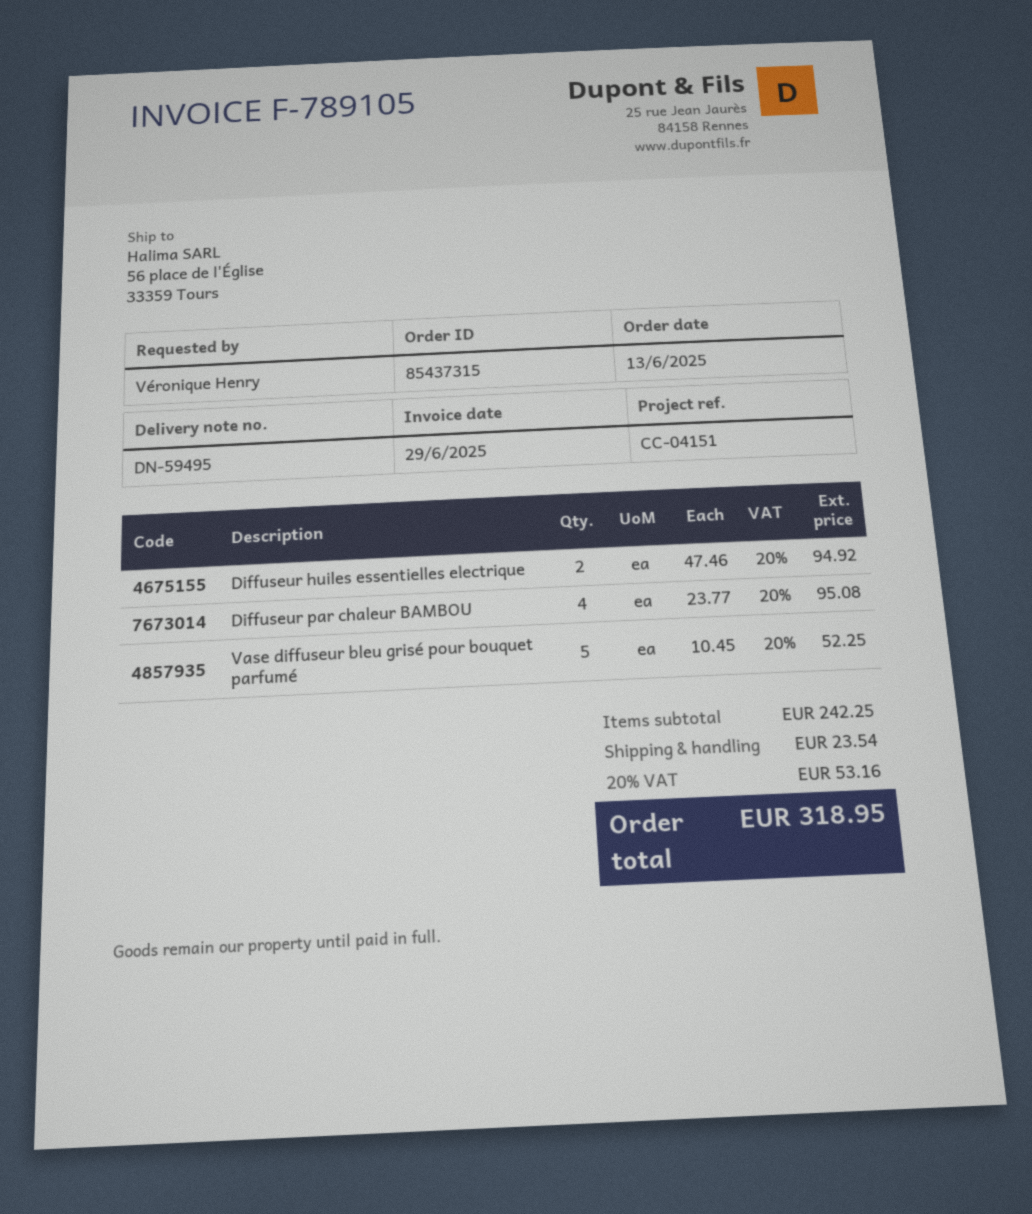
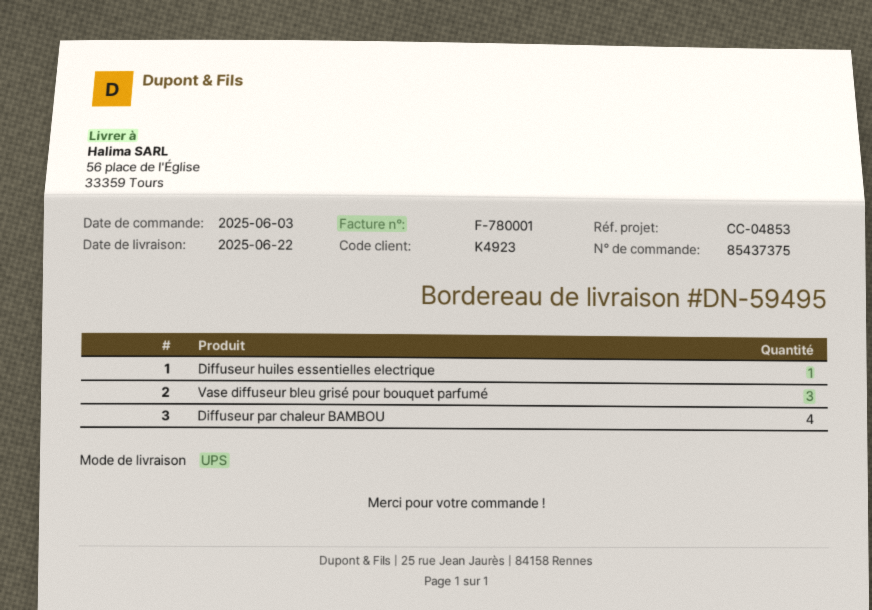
order number: 85437315 -> 85437375
order date: 2025-06-13 -> 2025-06-03
invoice number: F-789105 -> F-780001
reference: CC-04151 -> CC-04853
Diffuseur huiles essentielles electrique: 2 -> 1
Vase diffuseur bleu grisé pour bouquet parfumé: 5 -> 3

